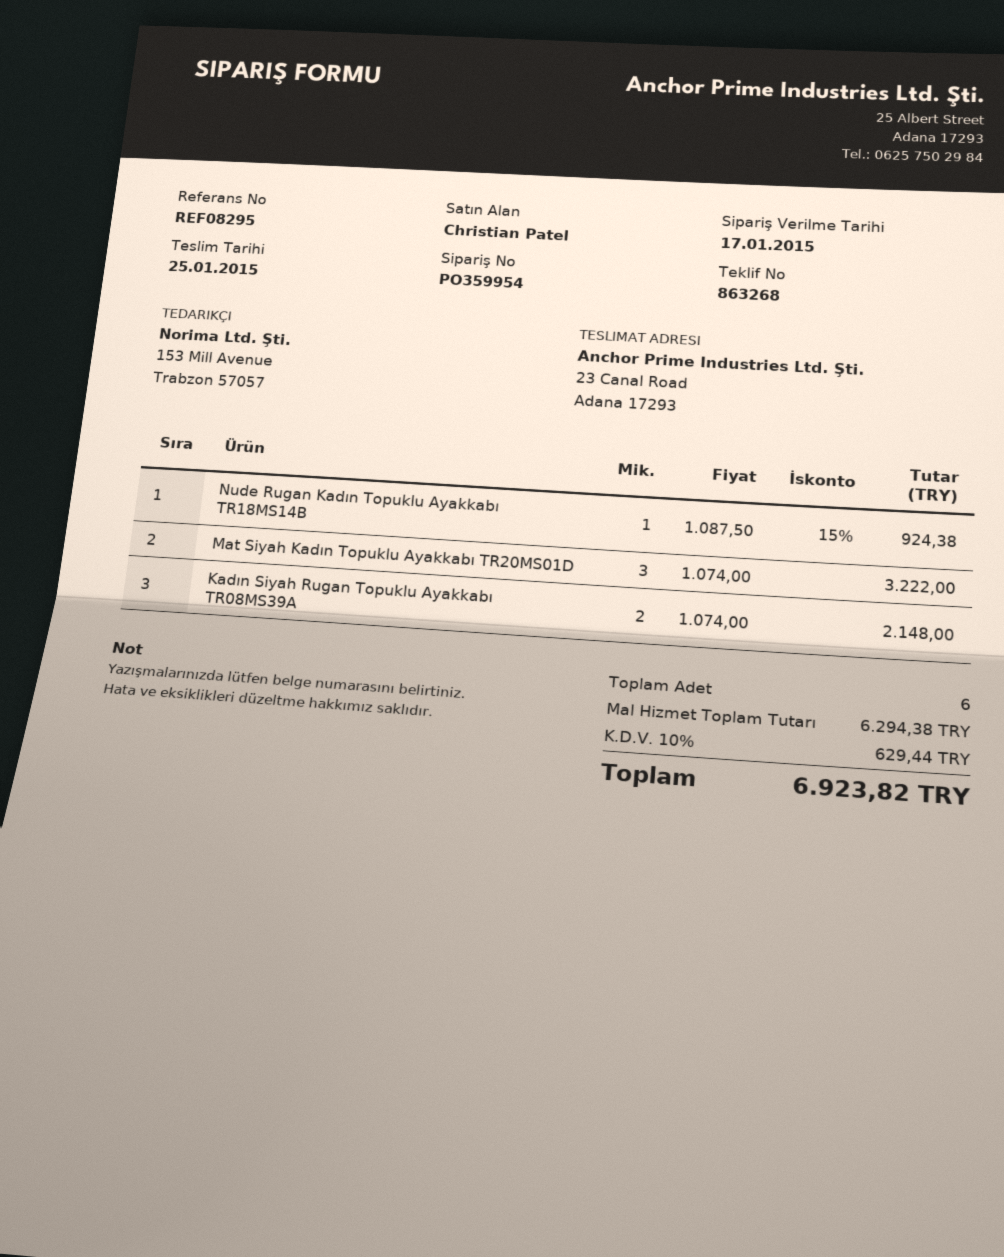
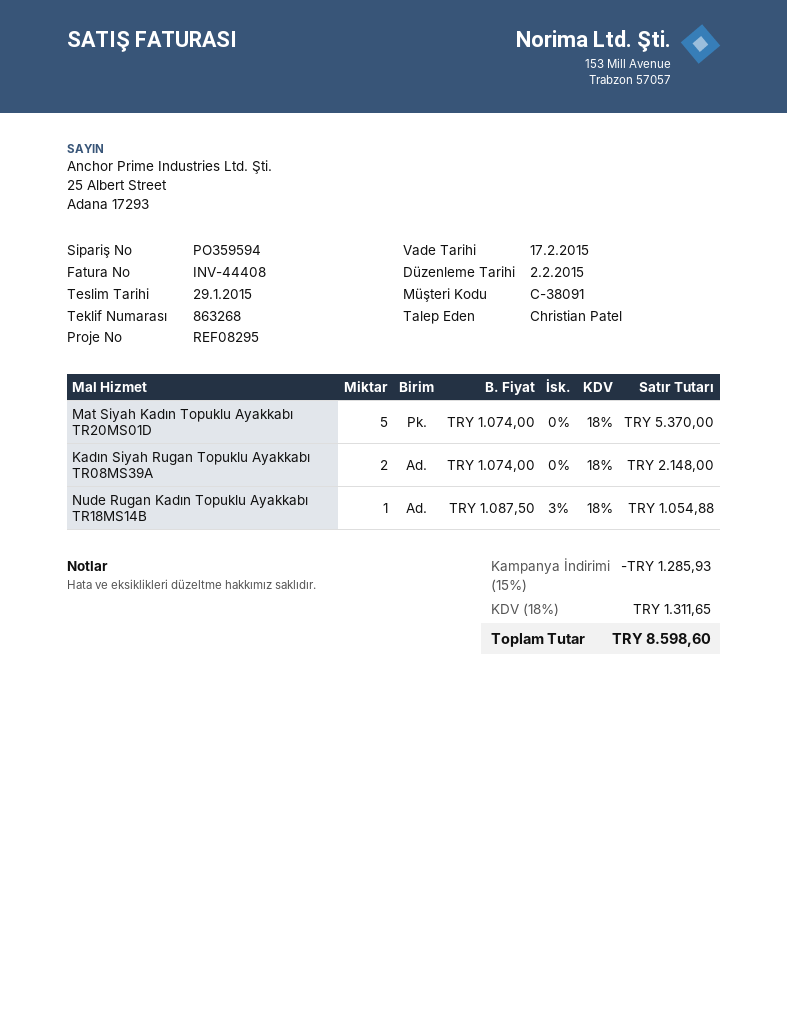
order number: PO359954 -> PO359594
delivery date: 2015-01-25 -> 2015-01-29
Nude Rugan Kadın Topuklu Ayakkabı TR18MS14B: 1 x 1087.50 - 15% = 924.38 -> 1 x 1087.50 - 3% = 1054.88
Mat Siyah Kadın Topuklu Ayakkabı TR20MS01D: 3 x 1074.00 = 3222.00 -> 5 x 1074.00 = 5370.00
discount: none -> 15% = 1285.93
tax: 10% = 629.44 -> 18% = 1311.65
total: 6923.82 -> 8598.60

